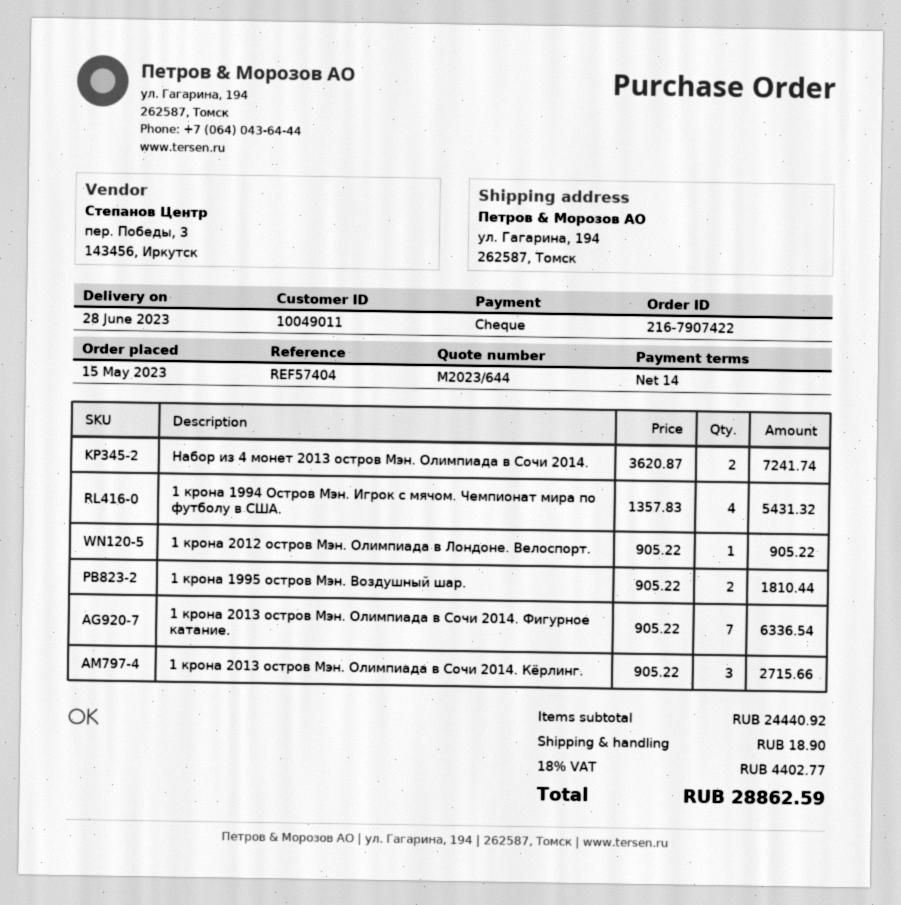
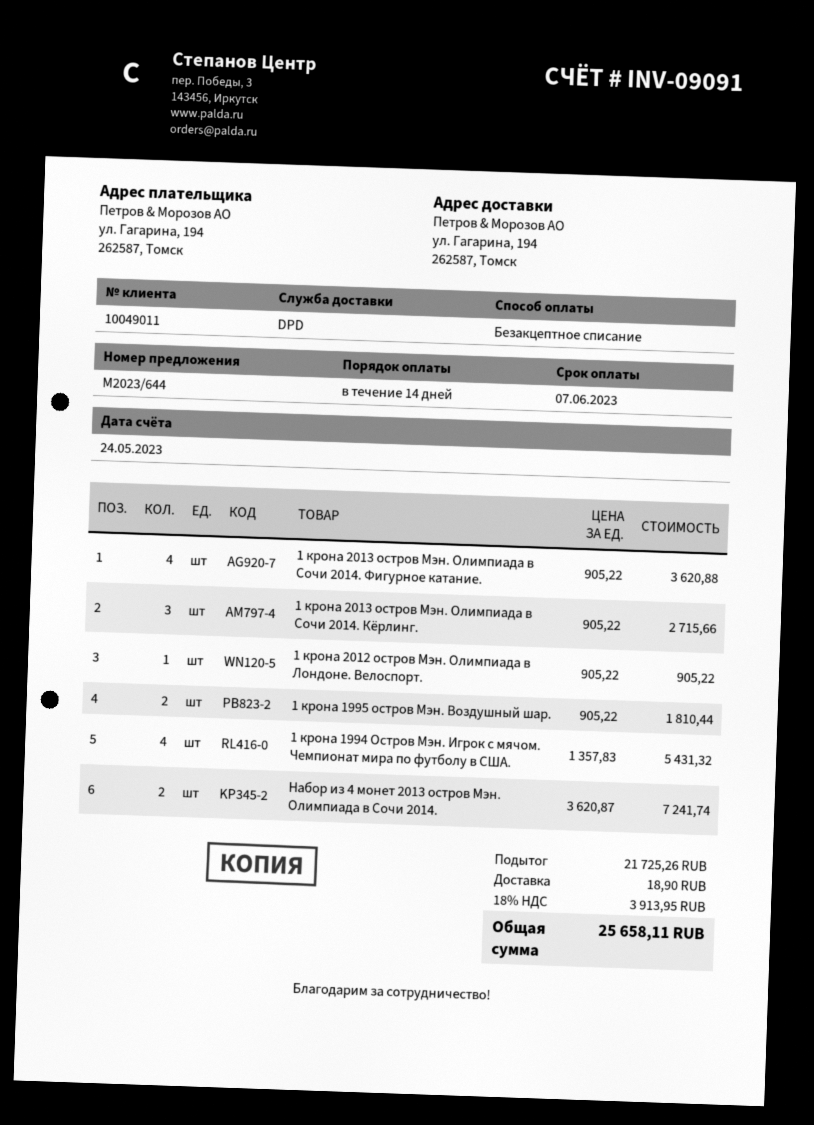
payment method: cheque -> direct debit
1 крона 2013 остров Мэн. Олимпиада в Сочи 2014. Фигурное катание.: 7 x 905.22 = 6336.54 -> 4 x 905.22 = 3620.88
subtotal: 24440.92 -> 21725.26
tax: 18% = 4402.77 -> 18% = 3913.95
total: 28862.59 -> 25658.11

